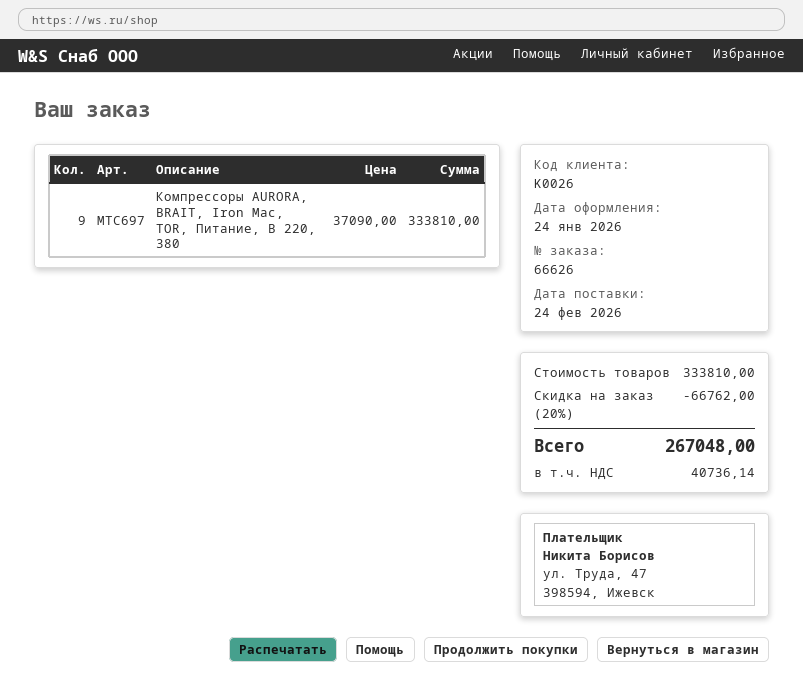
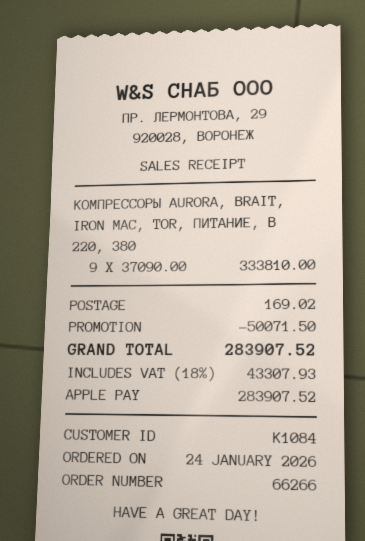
order number: 66626 -> 66266
customer number: K0026 -> K1084
discount: 66762.00 -> 50071.50
shipping: none -> 169.02
tax: 40736.14 -> 43307.93
total: 267048.00 -> 283907.52

